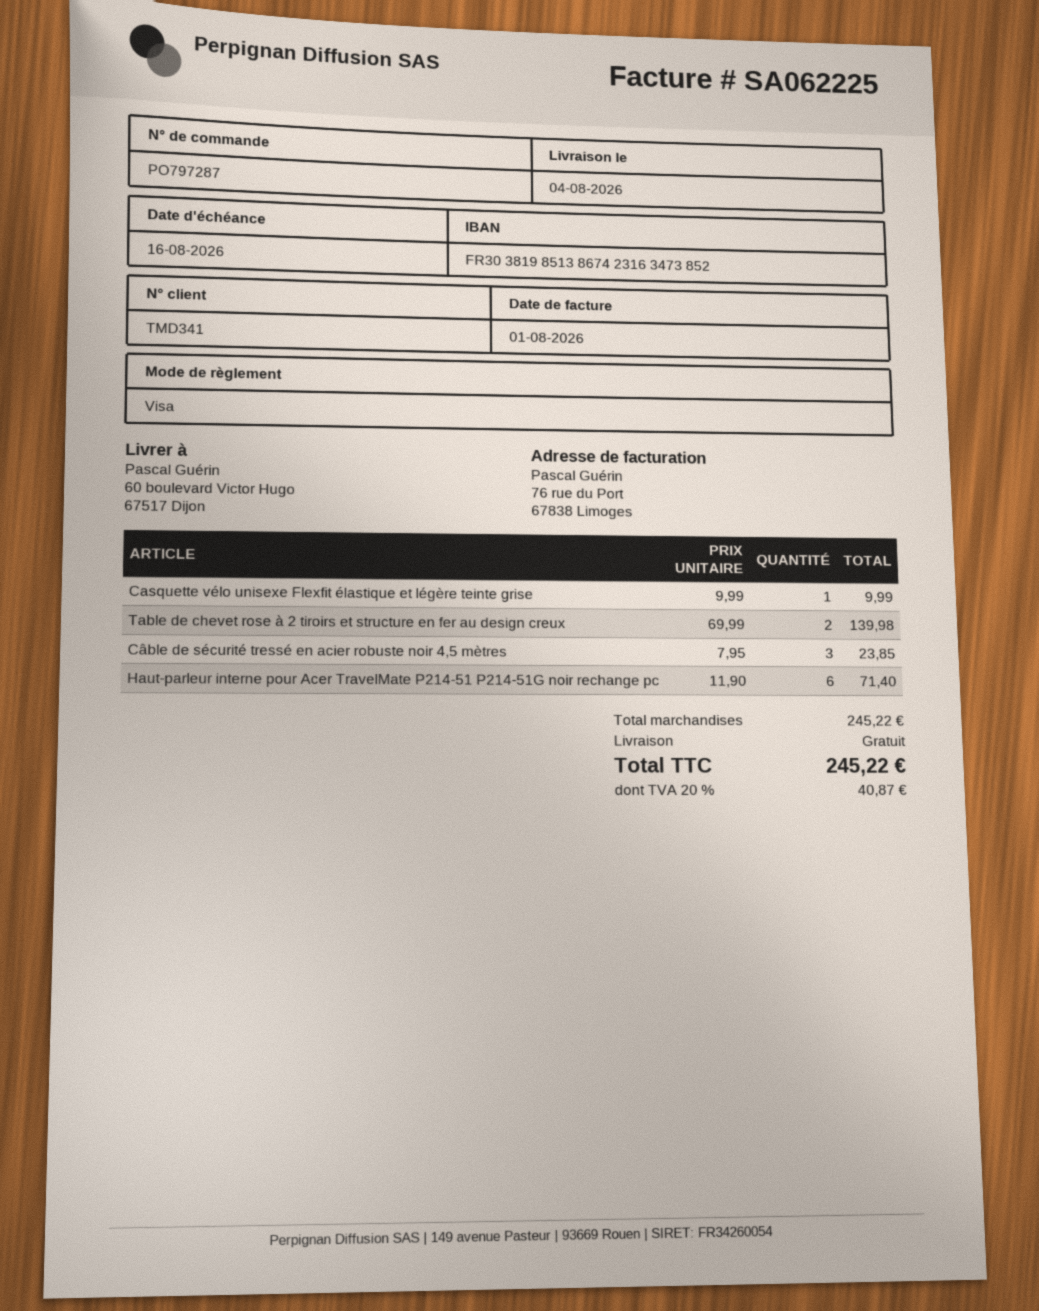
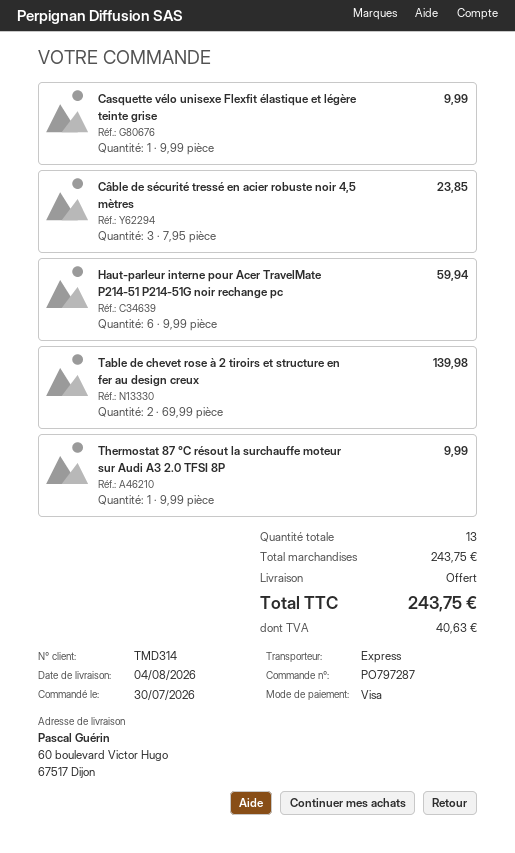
customer number: TMD341 -> TMD314
Haut-parleur interne pour Acer TravelMate P214-51 P214-51G noir rechange pc: 6 x 11.90 = 71.40 -> 6 x 9.99 = 59.94
Thermostat 87 °C résout la surchauffe moteur sur Audi A3 2.0 TFSI 8P: none -> 1 x 9.99 = 9.99
subtotal: 245.22 -> 243.75
tax: 40.87 -> 40.63
total: 245.22 -> 243.75

